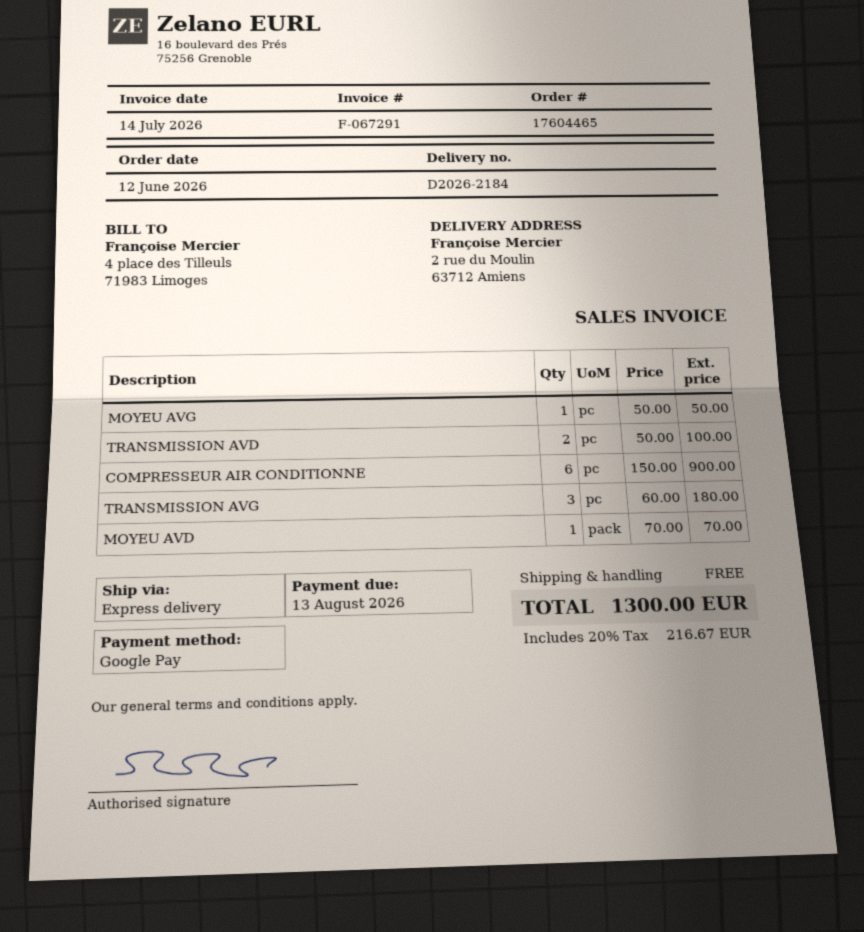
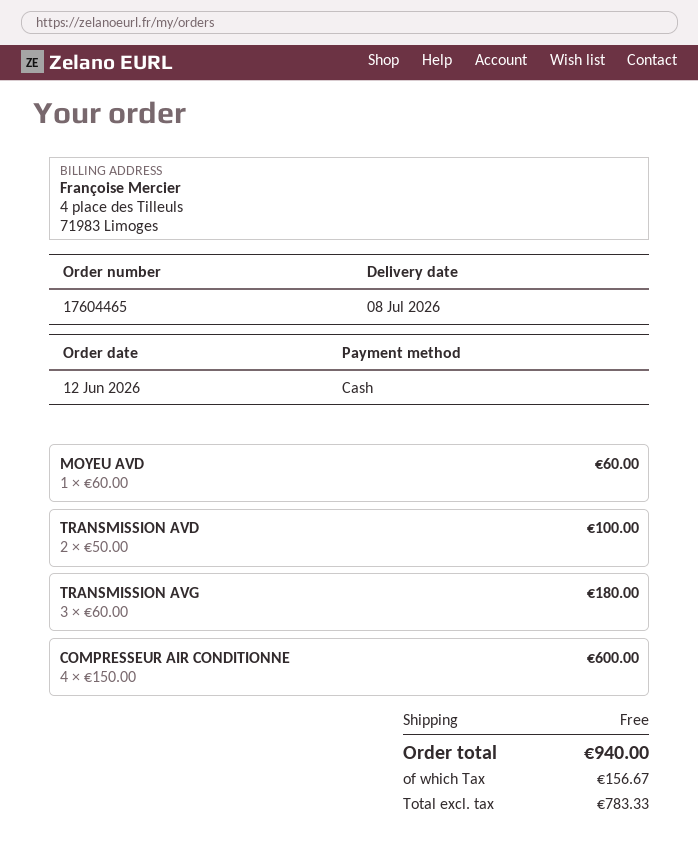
payment method: Google Pay -> cash
MOYEU AVG: 1 x 50.00 = 50.00 -> none
COMPRESSEUR AIR CONDITIONNE: 6 x 150.00 = 900.00 -> 4 x 150.00 = 600.00
MOYEU AVD: 1 x 70.00 = 70.00 -> 1 x 60.00 = 60.00
tax: 216.67 -> 156.67
total: 1300.00 -> 940.00

